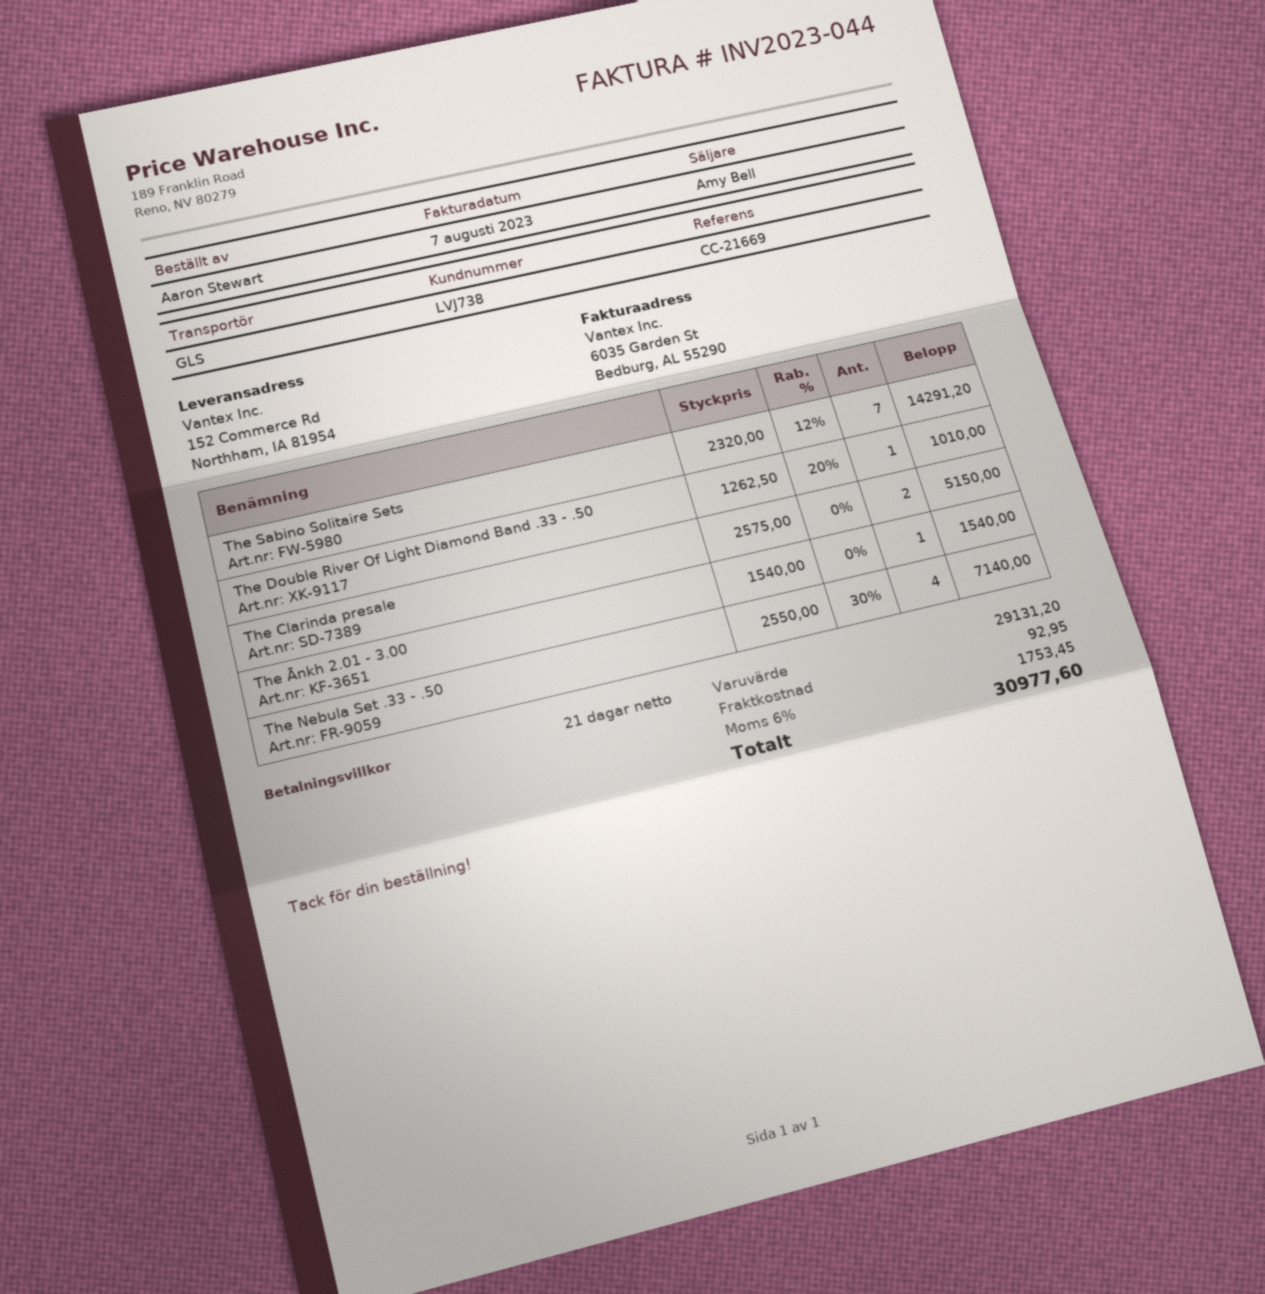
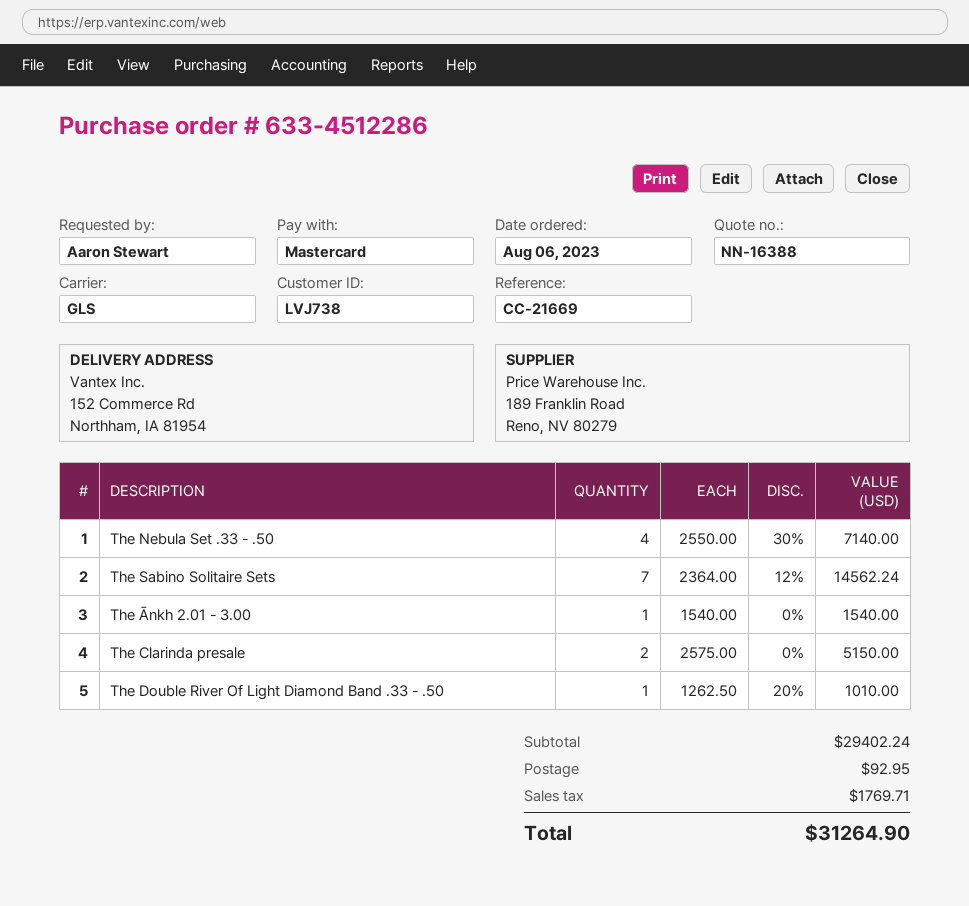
The Sabino Solitaire Sets: 7 x 2320.00 - 12% = 14291.20 -> 7 x 2364.00 - 12% = 14562.24
subtotal: 29131.20 -> 29402.24
tax: 1753.45 -> 1769.71
total: 30977.60 -> 31264.90

